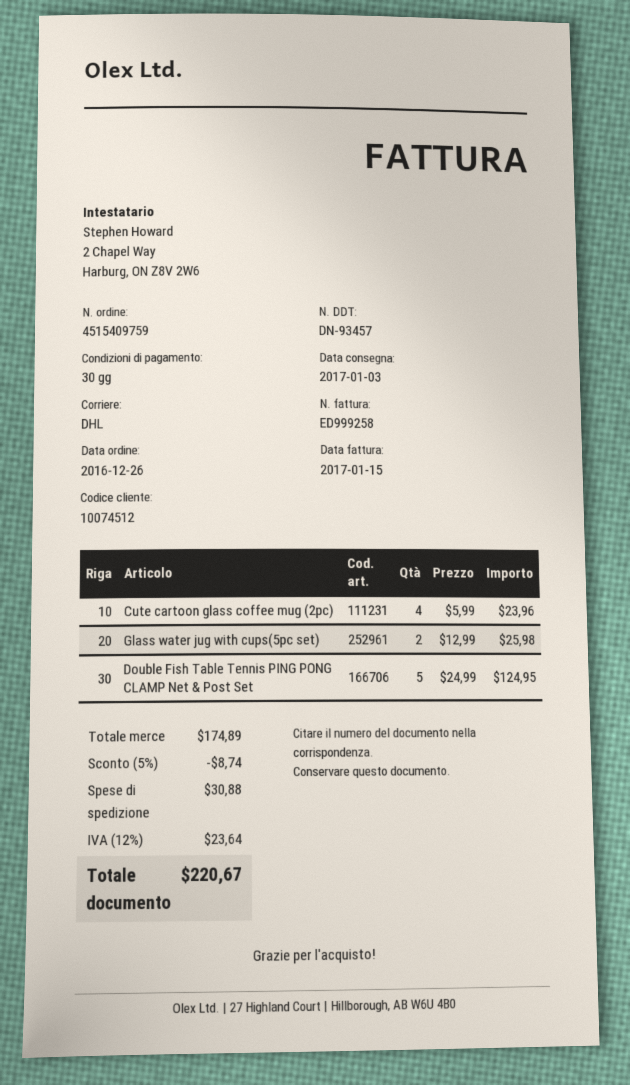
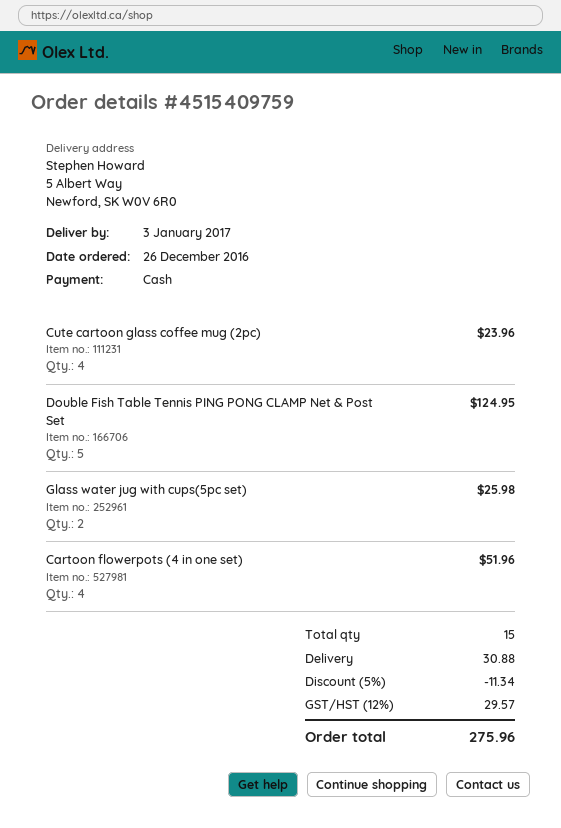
Cartoon flowerpots (4 in one set): none -> 4 for 51.96
discount: 5% = 8.74 -> 5% = 11.34
tax: 12% = 23.64 -> 12% = 29.57
total: 220.67 -> 275.96

